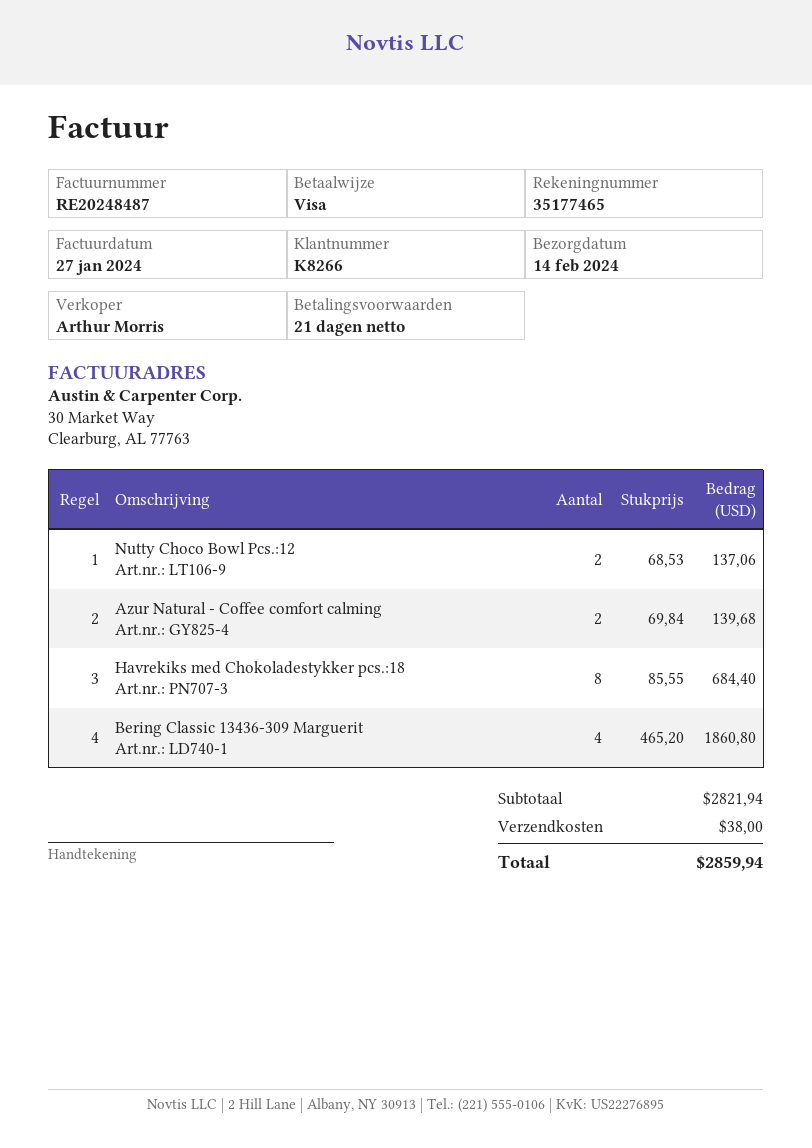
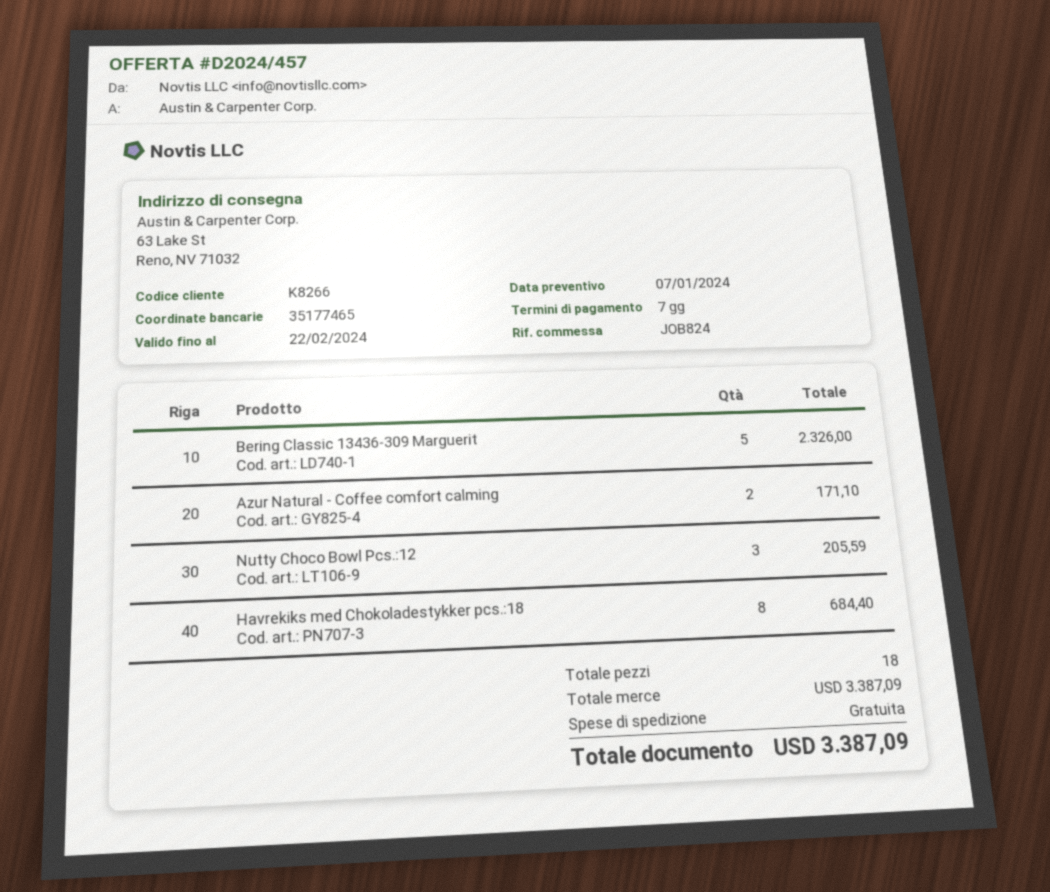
payment terms: 21 days -> 7 days
Nutty Choco Bowl Pcs.:12: 2 for 137.06 -> 3 for 205.59
Azur Natural - Coffee comfort calming: 2 for 139.68 -> 2 for 171.10
Bering Classic 13436-309 Marguerit: 4 for 1860.80 -> 5 for 2326.00
subtotal: 2821.94 -> 3387.09
shipping: 38.00 -> 0.00
total: 2859.94 -> 3387.09

